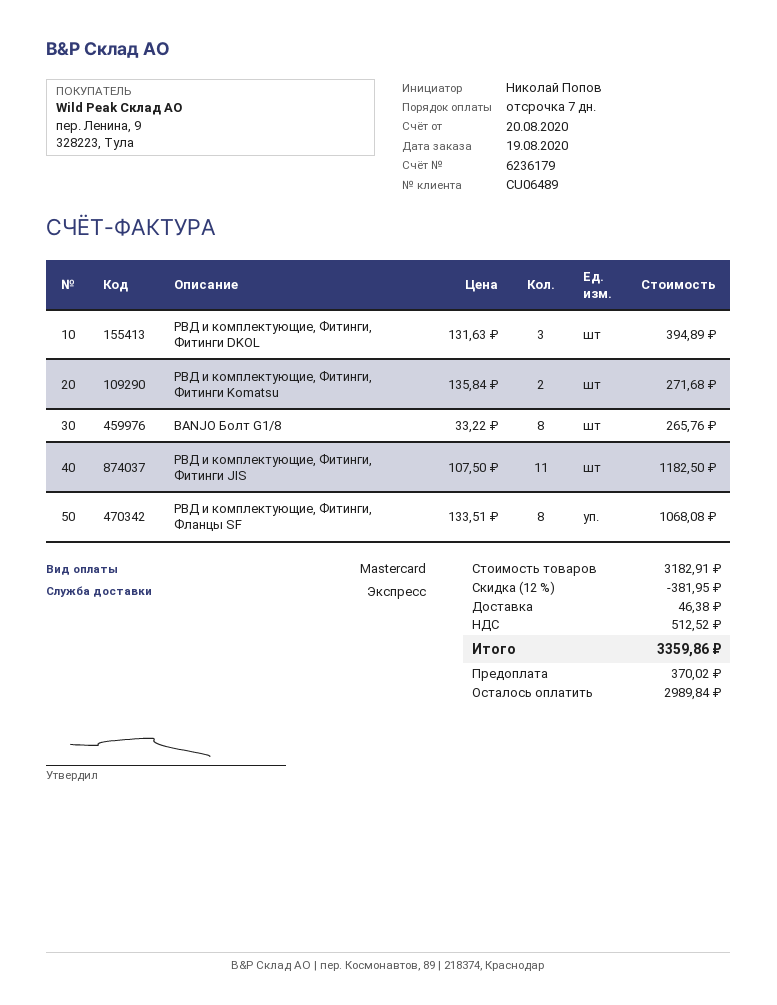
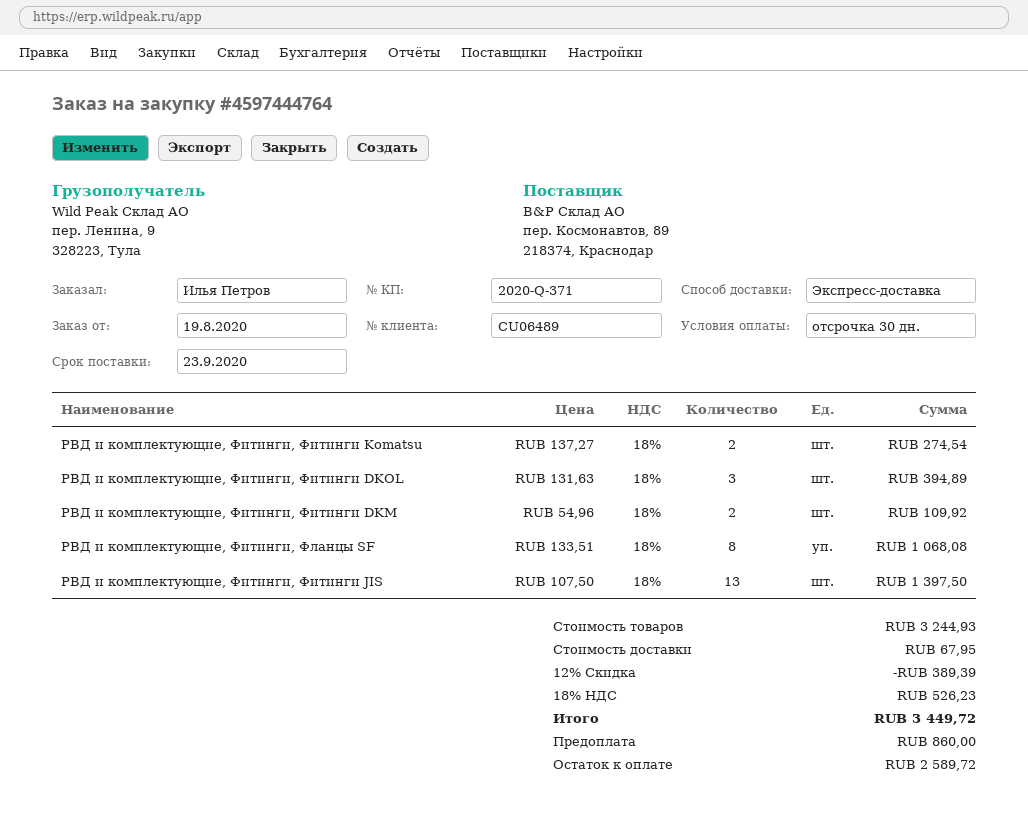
payment terms: 7 days -> 30 days
ordered by: Николай Попов -> Илья Петров
РВД и комплектующие, Фитинги, Фитинги Komatsu: 2 x 135.84 = 271.68 -> 2 x 137.27 = 274.54
BANJO Болт G1/8: 8 x 33.22 = 265.76 -> none
РВД и комплектующие, Фитинги, Фитинги JIS: 11 x 107.50 = 1182.50 -> 13 x 107.50 = 1397.50
РВД и комплектующие, Фитинги, Фитинги DKM: none -> 2 x 54.96 = 109.92
subtotal: 3182.91 -> 3244.93
discount: 12% = 381.95 -> 12% = 389.39
shipping: 46.38 -> 67.95
tax: 512.52 -> 526.23
total: 3359.86 -> 3449.72
deposit: 370.02 -> 860.00
balance: 2989.84 -> 2589.72

